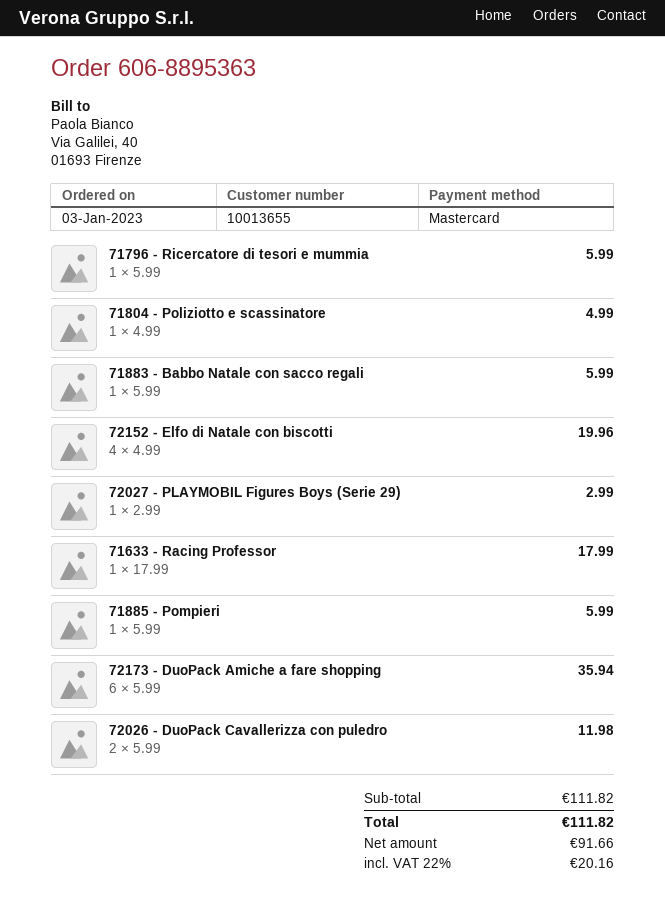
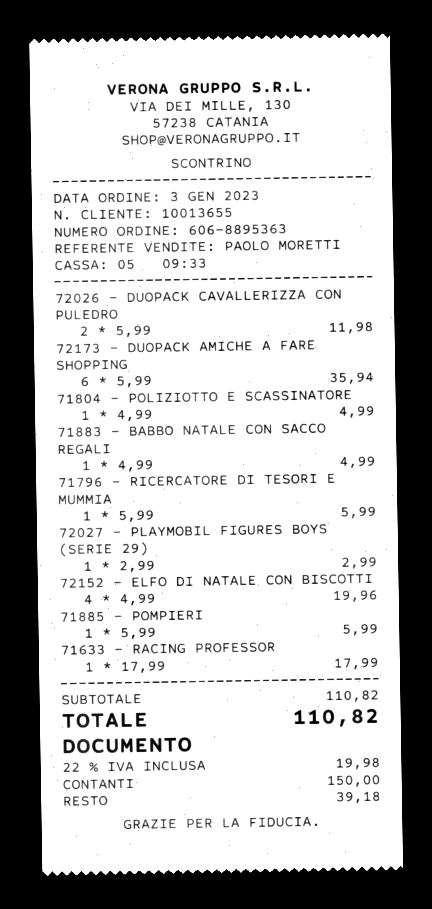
payment method: Mastercard -> cash
71883 - Babbo Natale con sacco regali: 1 x 5.99 = 5.99 -> 1 x 4.99 = 4.99
subtotal: 111.82 -> 110.82
tax: 22% = 20.16 -> 22% = 19.98
total: 111.82 -> 110.82

